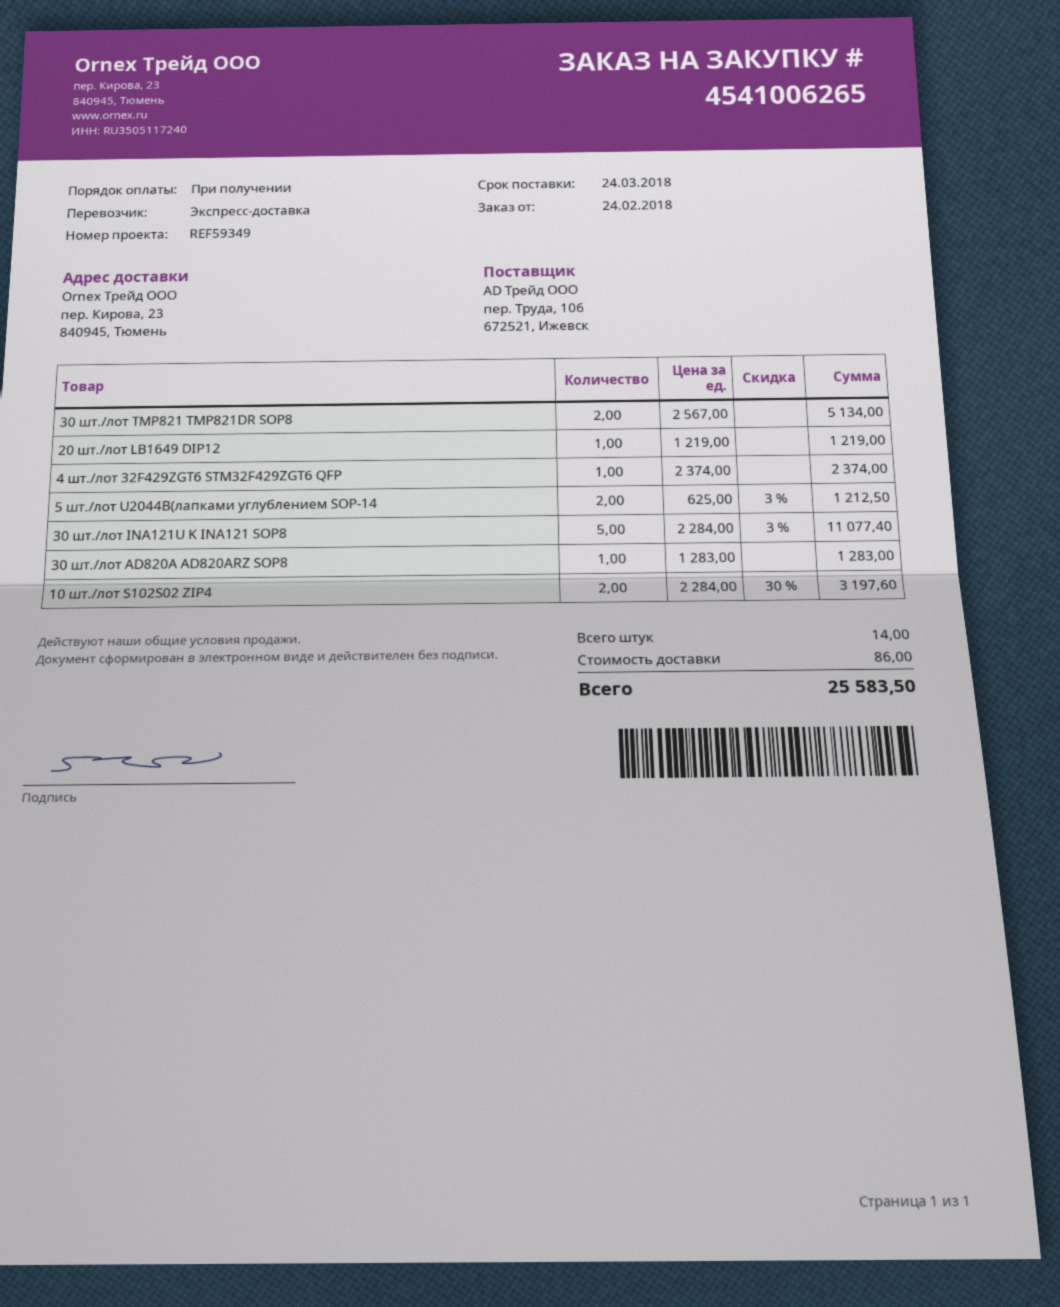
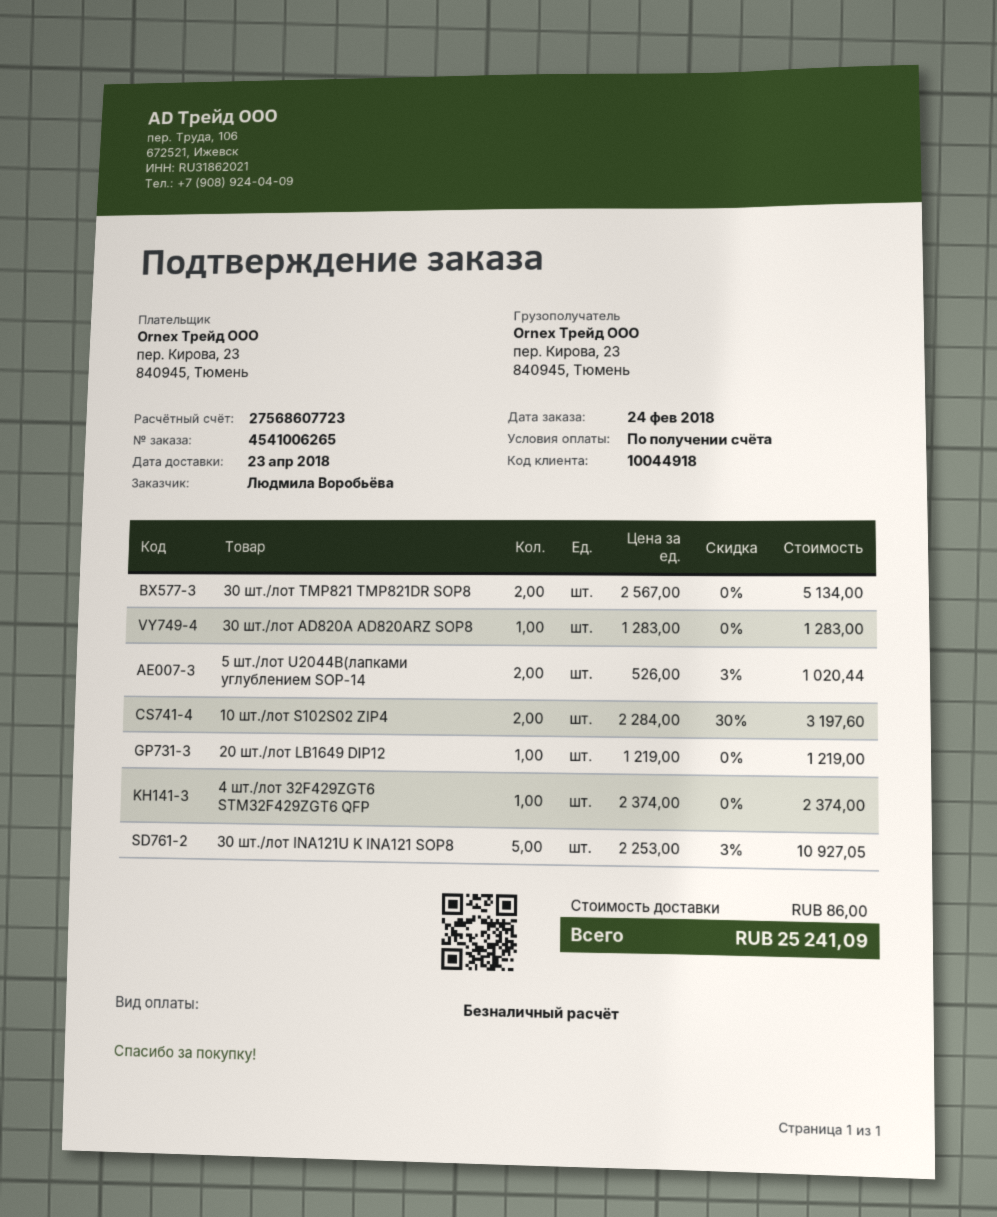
delivery date: 2018-03-24 -> 2018-04-23
5 шт./лот U2044B(лапками углублением SOP-14: 2 x 625.00 - 3% = 1212.50 -> 2 x 526.00 - 3% = 1020.44
30 шт./лот INA121U K INA121 SOP8: 5 x 2284.00 - 3% = 11077.40 -> 5 x 2253.00 - 3% = 10927.05
total: 25583.50 -> 25241.09

